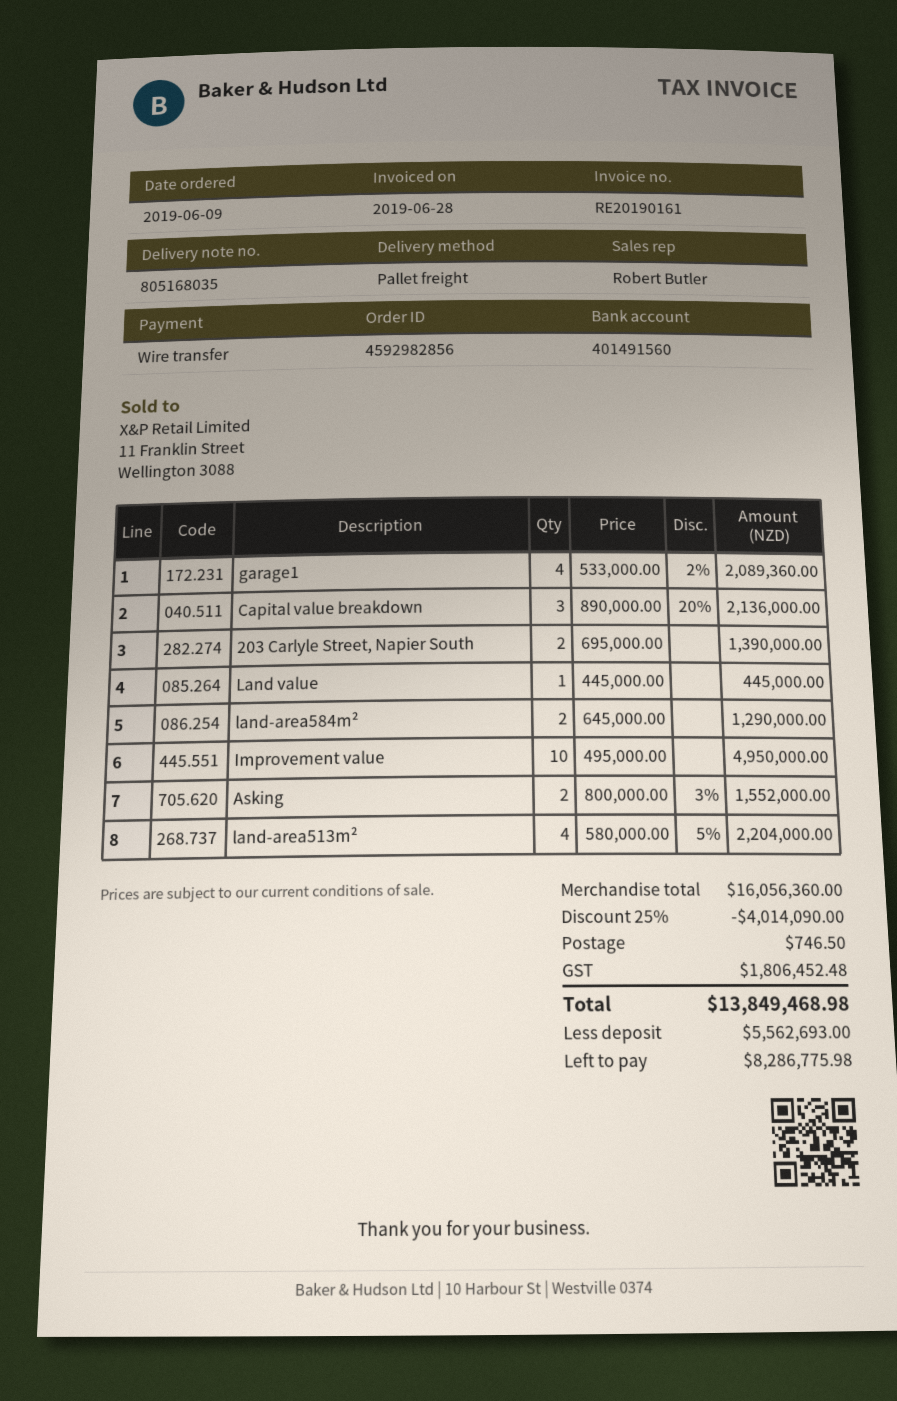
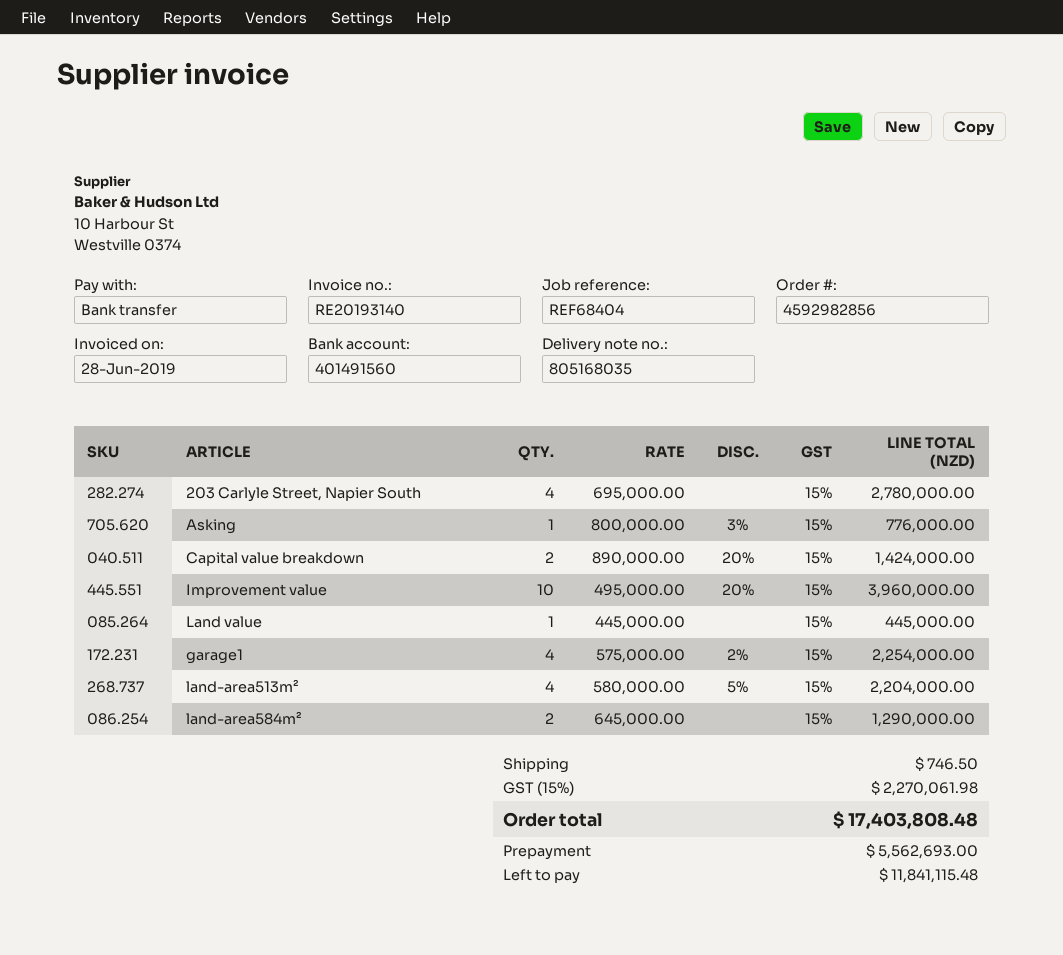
invoice number: RE20190161 -> RE20193140
garage1: 4 x 533000.00 - 2% = 2089360.00 -> 4 x 575000.00 - 2% = 2254000.00
Capital value breakdown: 3 x 890000.00 - 20% = 2136000.00 -> 2 x 890000.00 - 20% = 1424000.00
203 Carlyle Street, Napier South: 2 x 695000.00 = 1390000.00 -> 4 x 695000.00 = 2780000.00
Improvement value: 10 x 495000.00 = 4950000.00 -> 10 x 495000.00 - 20% = 3960000.00
Asking: 2 x 800000.00 - 3% = 1552000.00 -> 1 x 800000.00 - 3% = 776000.00
discount: 25% = 4014090.00 -> none
tax: 1806452.48 -> 2270061.98
total: 13849468.98 -> 17403808.48
balance: 8286775.98 -> 11841115.48

